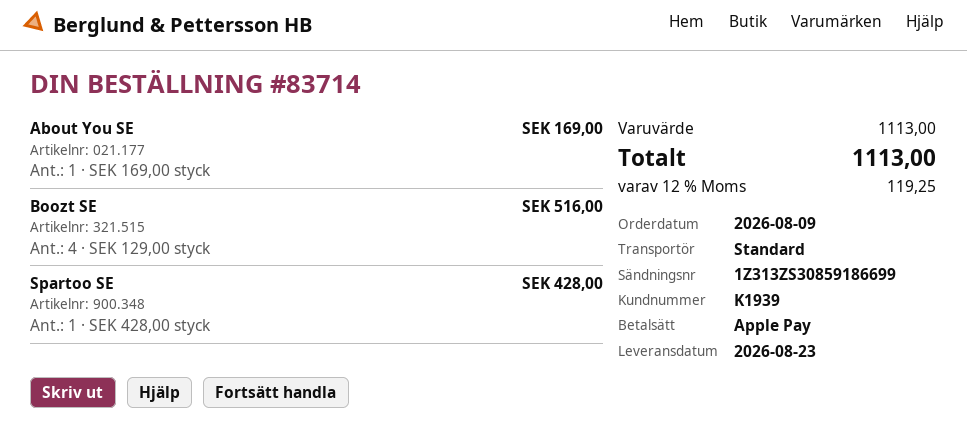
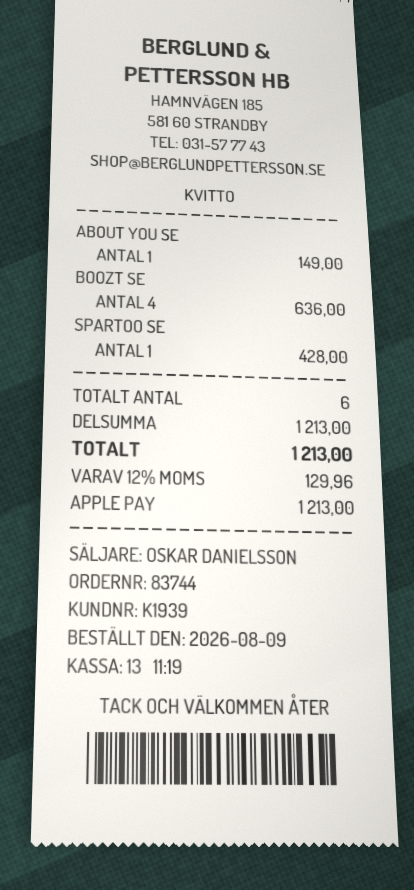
order number: 83714 -> 83744
About You SE: 1 for 169.00 -> 1 for 149.00
Boozt SE: 4 for 516.00 -> 4 for 636.00
subtotal: 1113.00 -> 1213.00
tax: 12% = 119.25 -> 12% = 129.96
total: 1113.00 -> 1213.00

